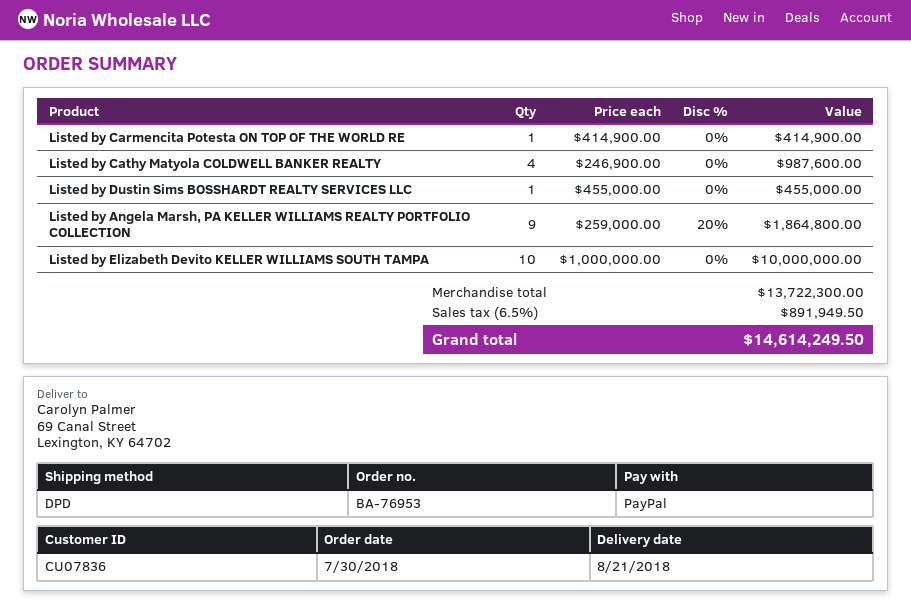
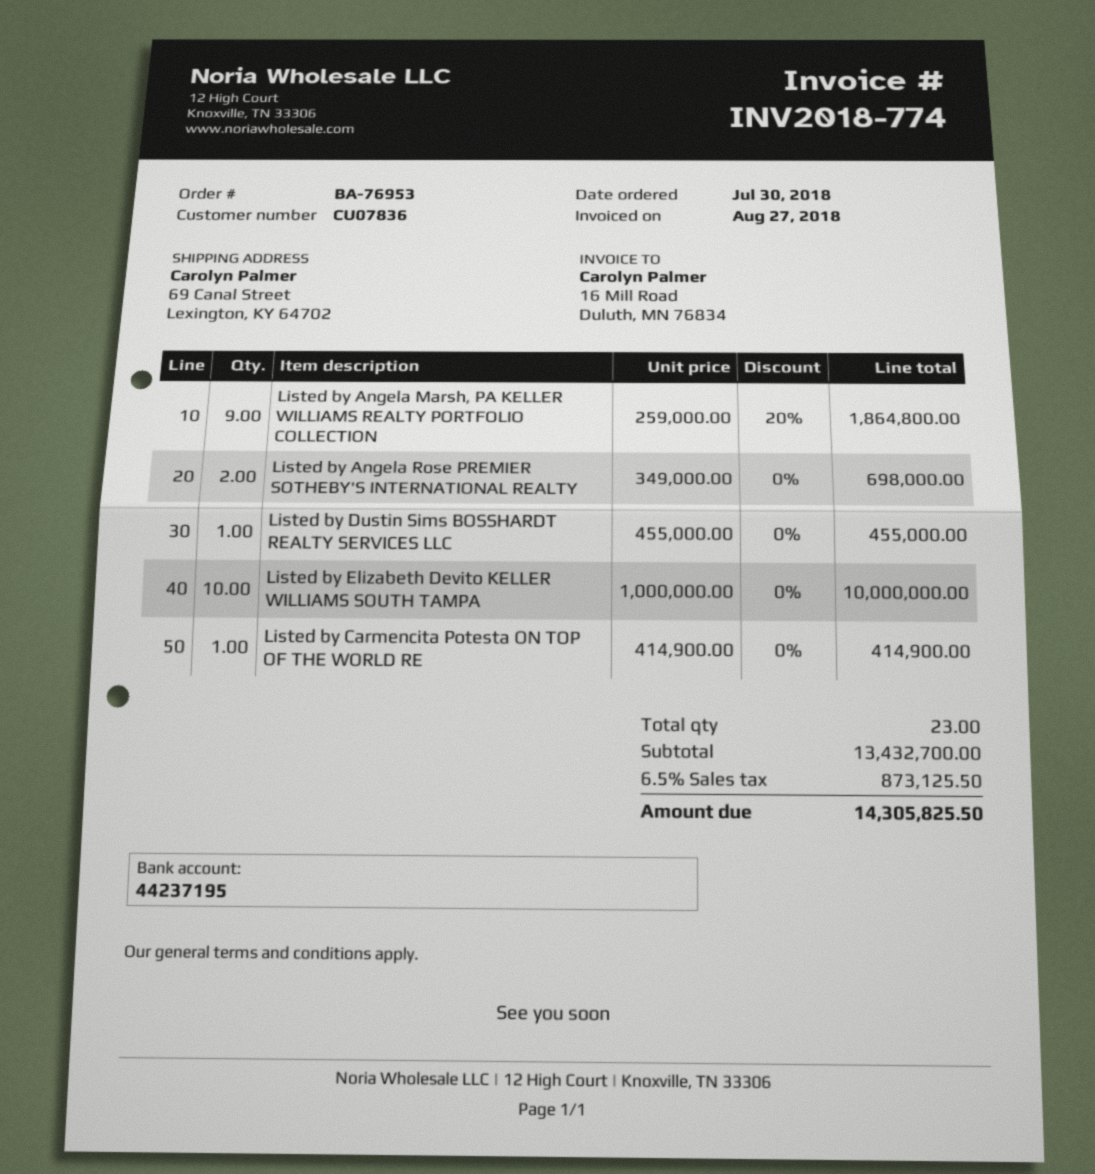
Listed by Cathy Matyola COLDWELL BANKER REALTY: 4 x 246900.00 = 987600.00 -> none
Listed by Angela Rose PREMIER SOTHEBY'S INTERNATIONAL REALTY: none -> 2 x 349000.00 = 698000.00
subtotal: 13722300.00 -> 13432700.00
tax: 6.5% = 891949.50 -> 6.5% = 873125.50
total: 14614249.50 -> 14305825.50

